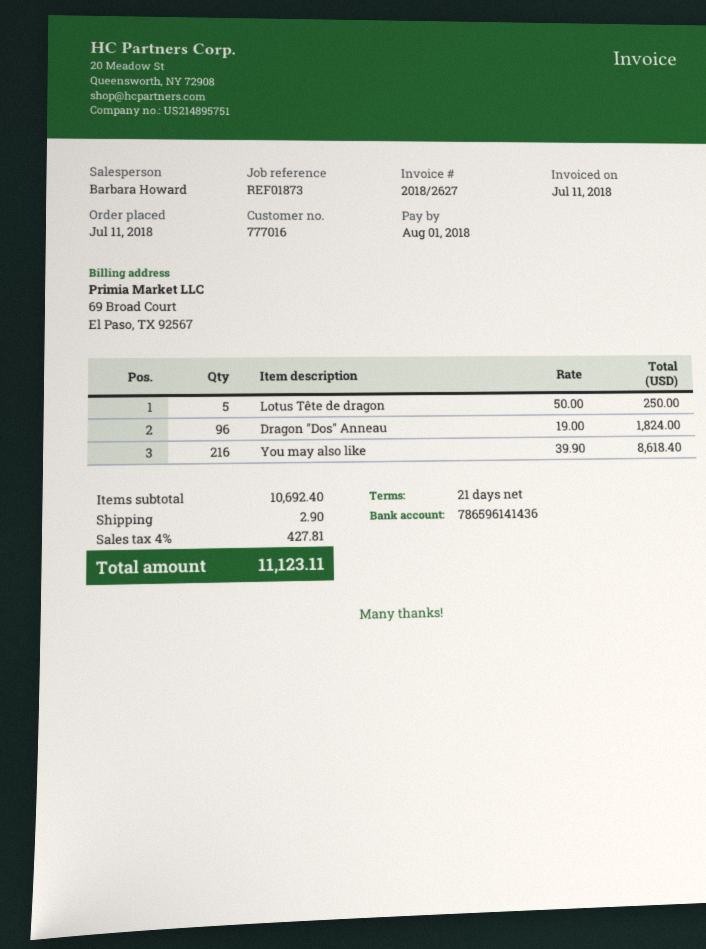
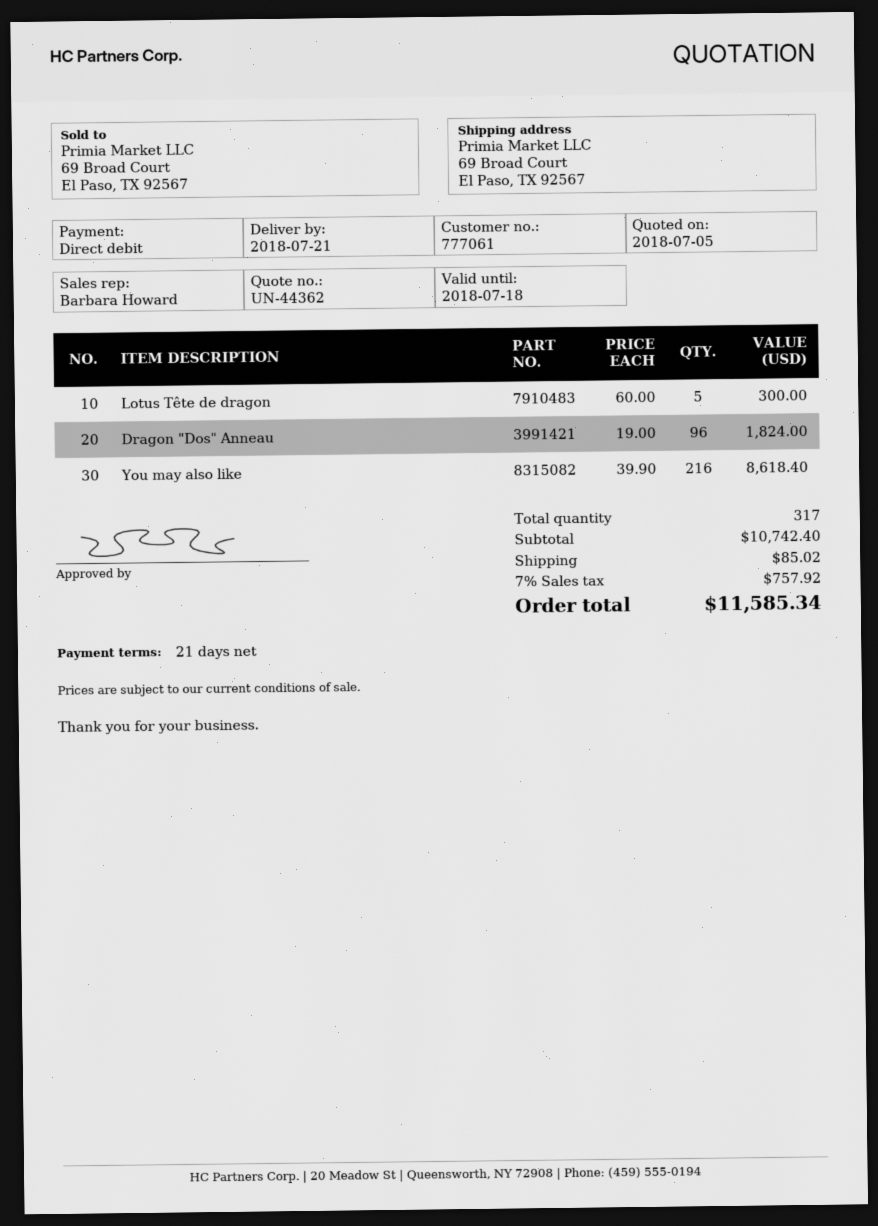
customer number: 777016 -> 777061
Lotus Tête de dragon: 5 x 50.00 = 250.00 -> 5 x 60.00 = 300.00
subtotal: 10692.40 -> 10742.40
shipping: 2.90 -> 85.02
tax: 4% = 427.81 -> 7% = 757.92
total: 11123.11 -> 11585.34

